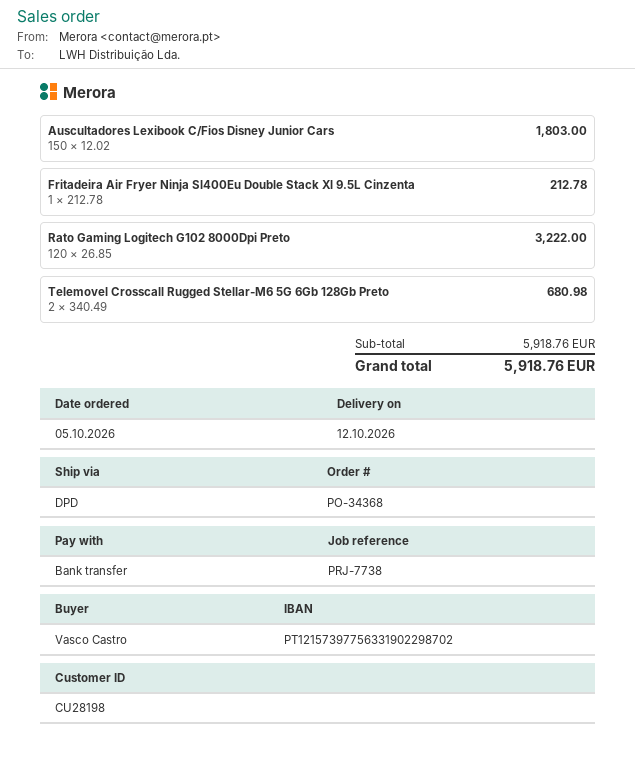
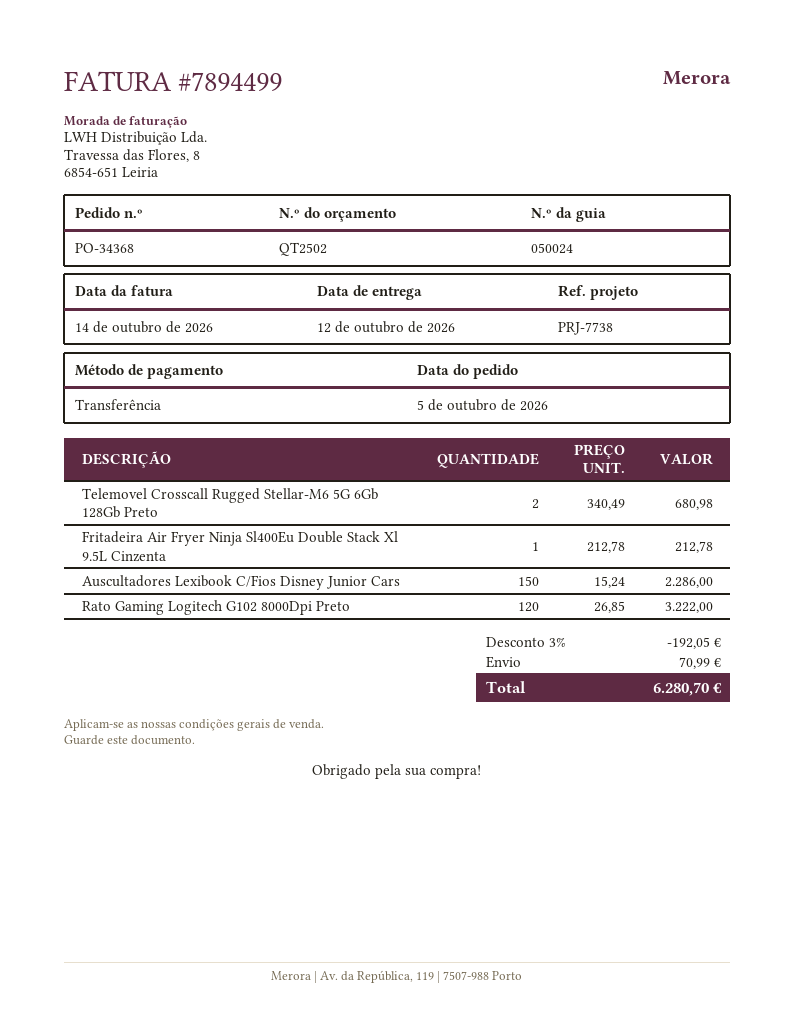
Auscultadores Lexibook C/Fios Disney Junior Cars: 150 x 12.02 = 1803.00 -> 150 x 15.24 = 2286.00
discount: none -> 3% = 192.05
shipping: none -> 70.99
total: 5918.76 -> 6280.70

